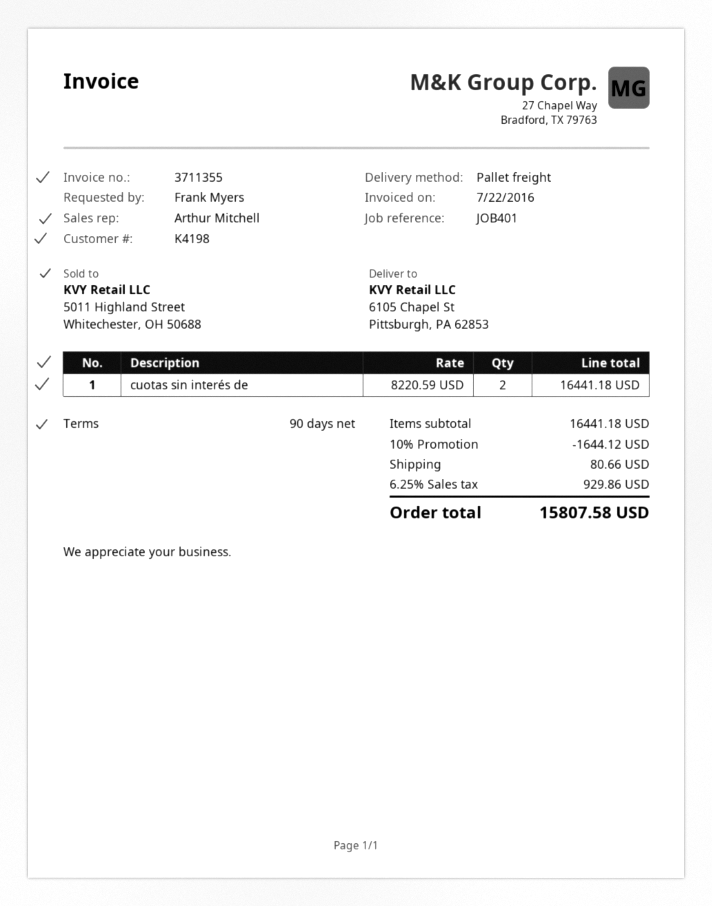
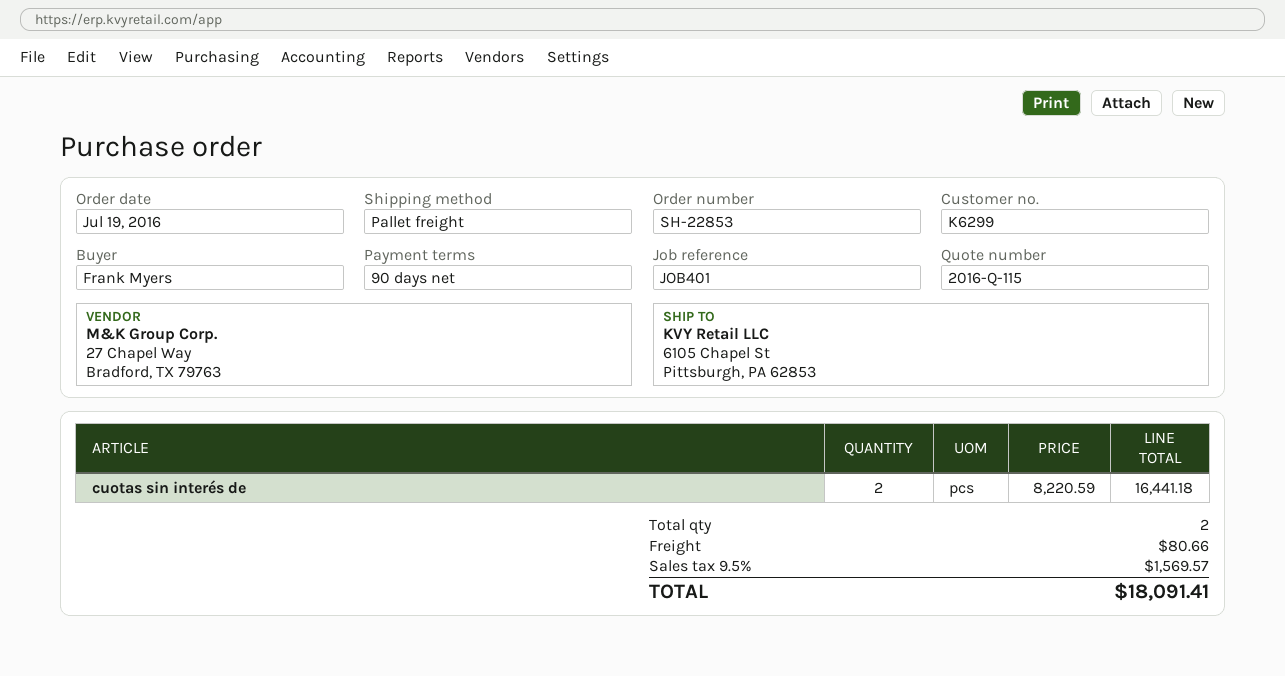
customer number: K4198 -> K6299
discount: 10% = 1644.12 -> none
tax: 6.25% = 929.86 -> 9.5% = 1569.57
total: 15807.58 -> 18091.41

